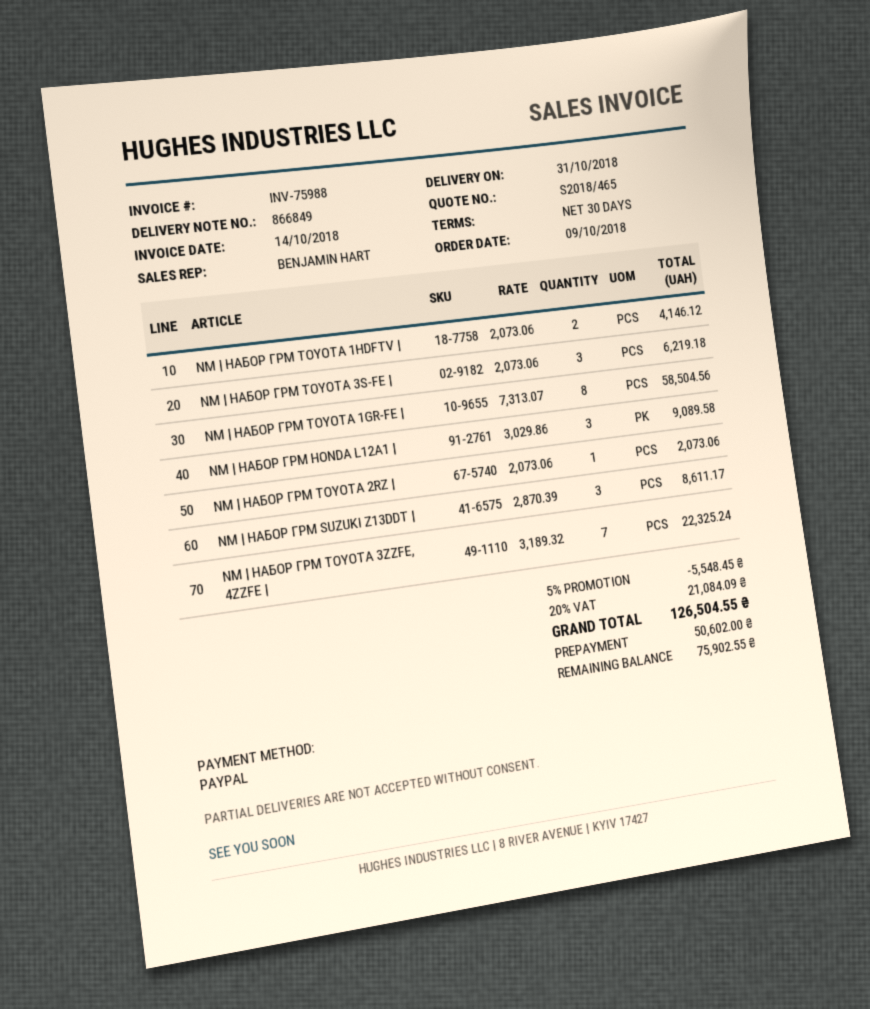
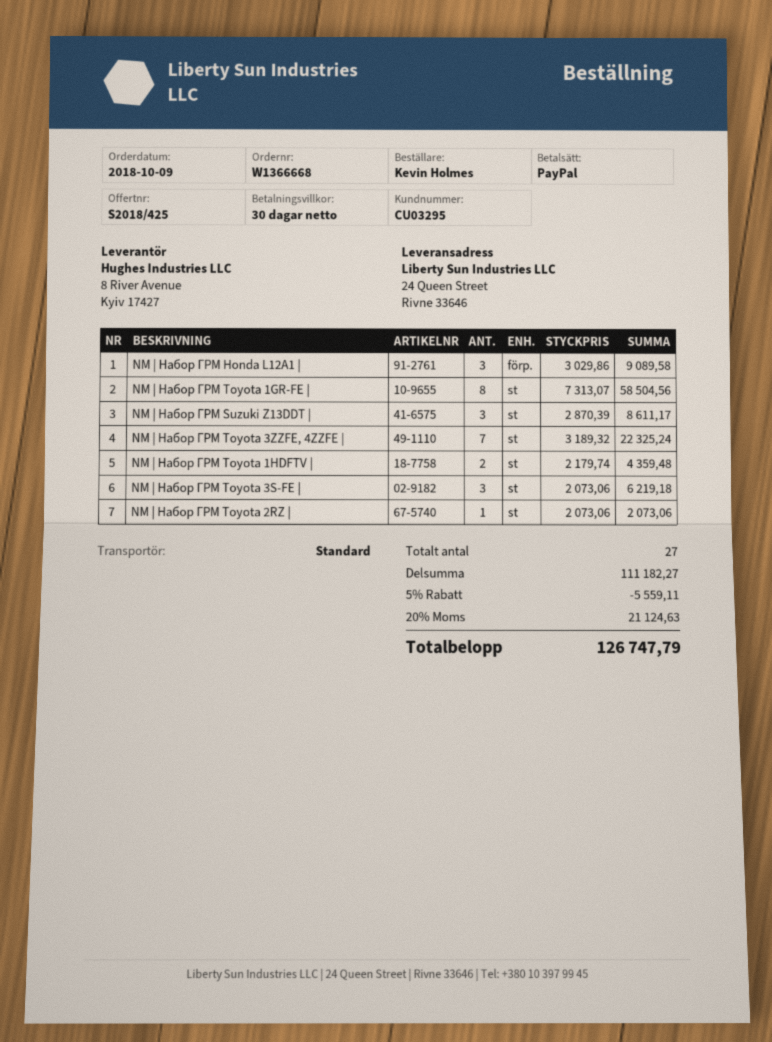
quote number: S2018/465 -> S2018/425
NM | НАБОР ГРМ TOYOTA 1HDFTV |: 2 x 2073.06 = 4146.12 -> 2 x 2179.74 = 4359.48
discount: 5% = 5548.45 -> 5% = 5559.11
tax: 20% = 21084.09 -> 20% = 21124.63
total: 126504.55 -> 126747.79

